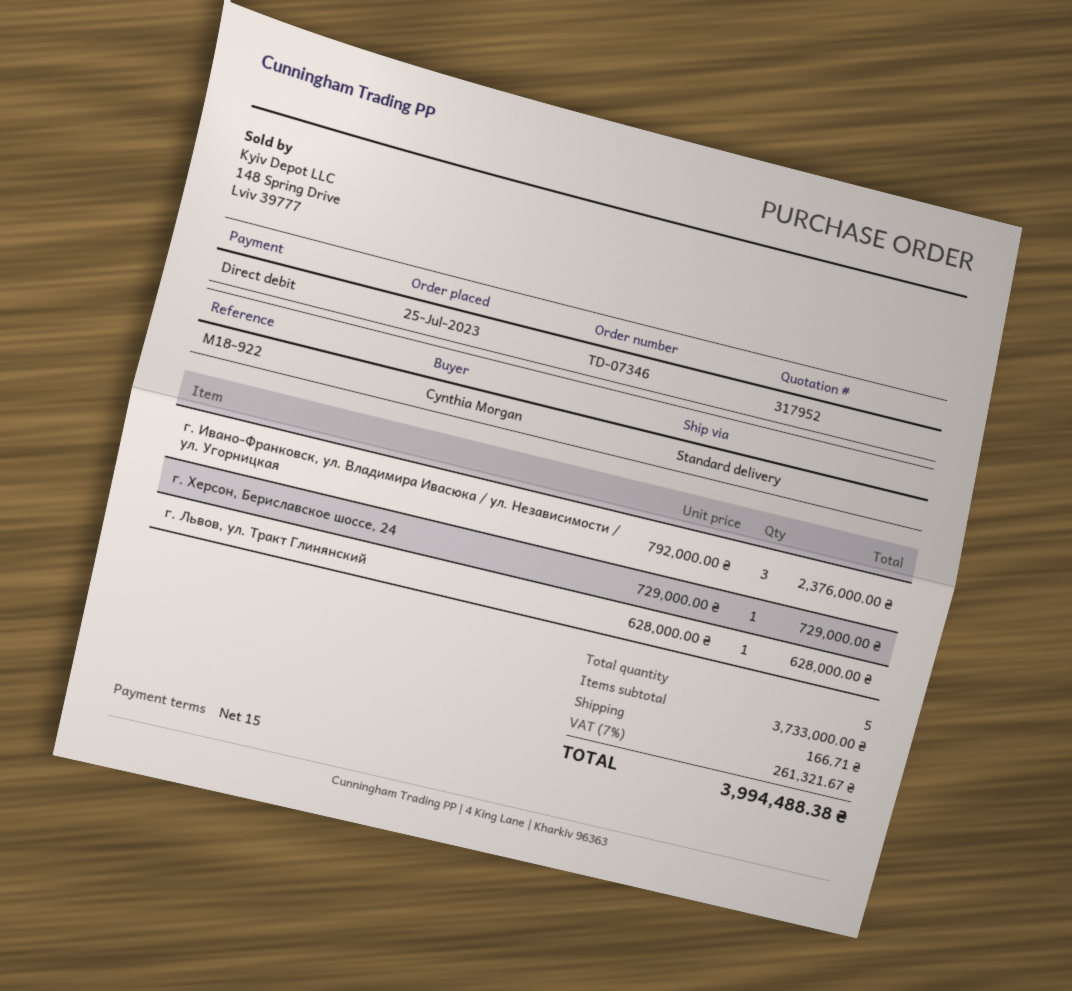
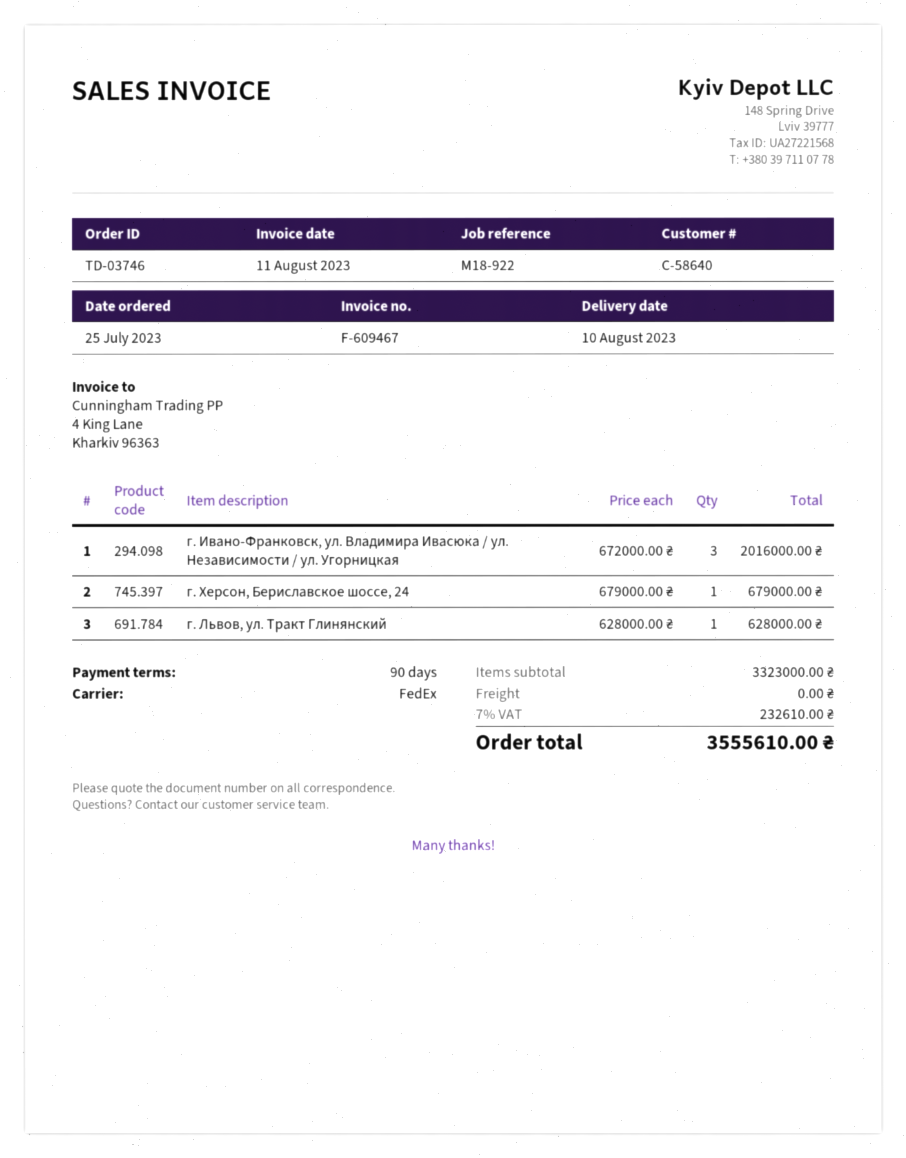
order number: TD-07346 -> TD-03746
payment terms: 15 days -> 90 days
shipping method: standard -> FedEx
г. Ивано-Франковск, ул. Владимира Ивасюка / ул. Независимости / ул. Угорницкая: 3 x 792000.00 = 2376000.00 -> 3 x 672000.00 = 2016000.00
г. Херсон, Бериславское шоссе, 24: 1 x 729000.00 = 729000.00 -> 1 x 679000.00 = 679000.00
subtotal: 3733000.00 -> 3323000.00
shipping: 166.71 -> 0.00
tax: 7% = 261321.67 -> 7% = 232610.00
total: 3994488.38 -> 3555610.00

